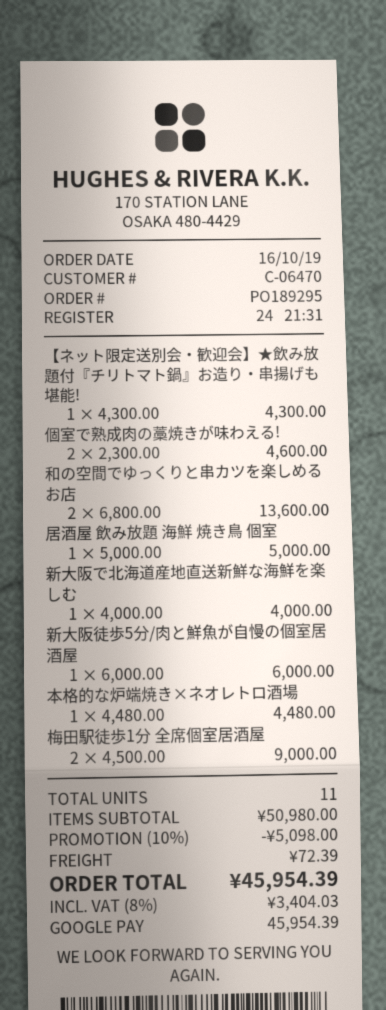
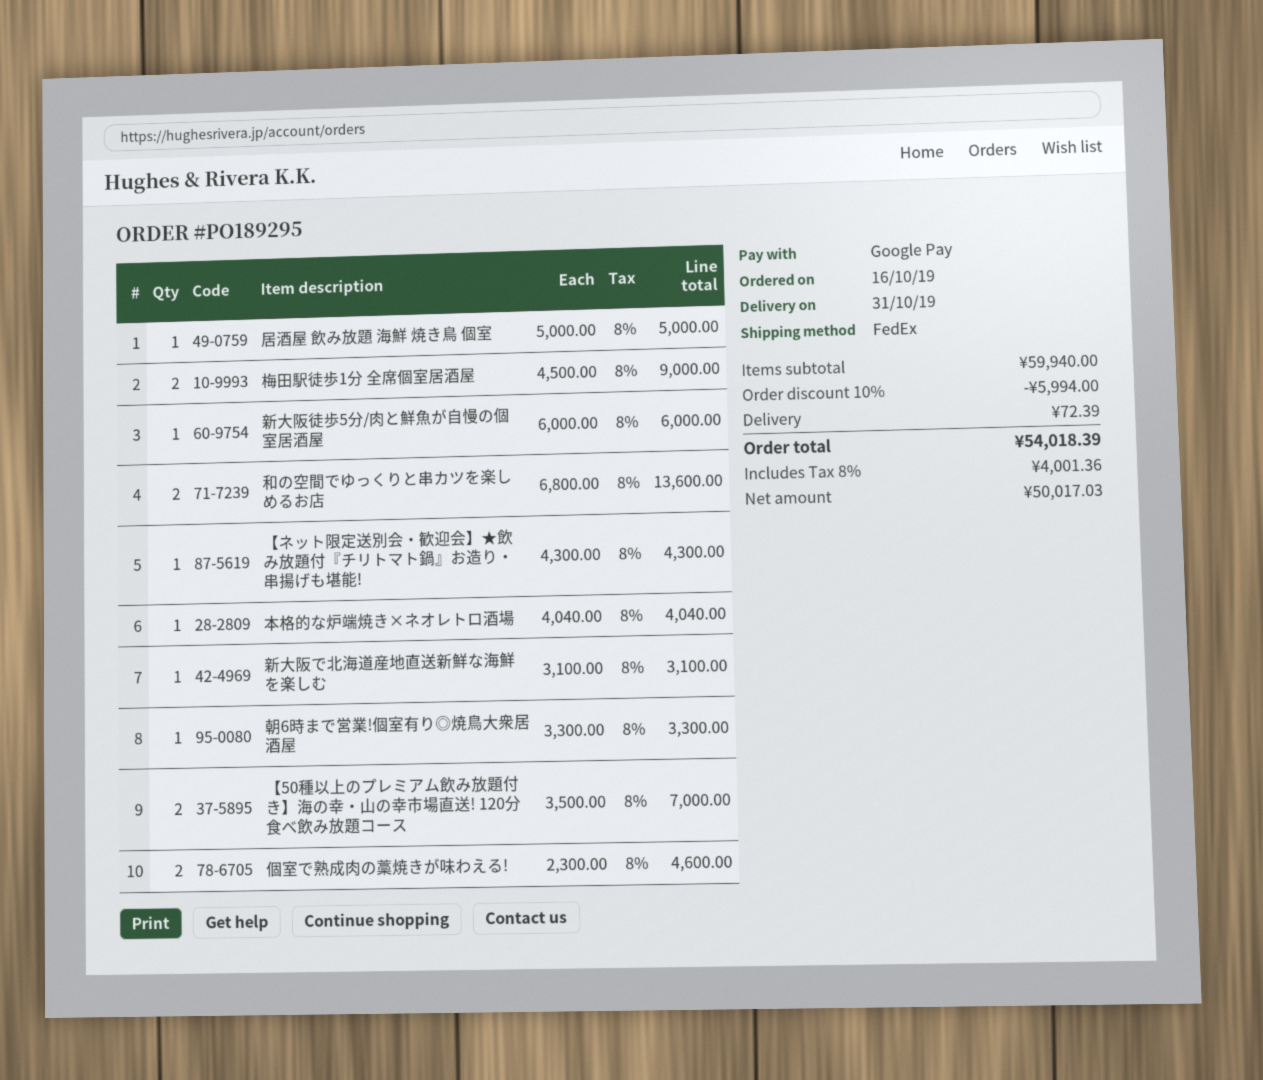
新大阪で北海道産地直送新鮮な海鮮を楽しむ: 1 x 4000.00 = 4000.00 -> 1 x 3100.00 = 3100.00
本格的な炉端焼き×ネオレトロ酒場: 1 x 4480.00 = 4480.00 -> 1 x 4040.00 = 4040.00
朝6時まで営業!個室有り◎焼鳥大衆居酒屋: none -> 1 x 3300.00 = 3300.00
【50種以上のプレミアム飲み放題付き】海の幸・山の幸市場直送! 120分食べ飲み放題コース: none -> 2 x 3500.00 = 7000.00
subtotal: 50980.00 -> 59940.00
discount: 10% = 5098.00 -> 10% = 5994.00
tax: 8% = 3404.03 -> 8% = 4001.36
total: 45954.39 -> 54018.39

